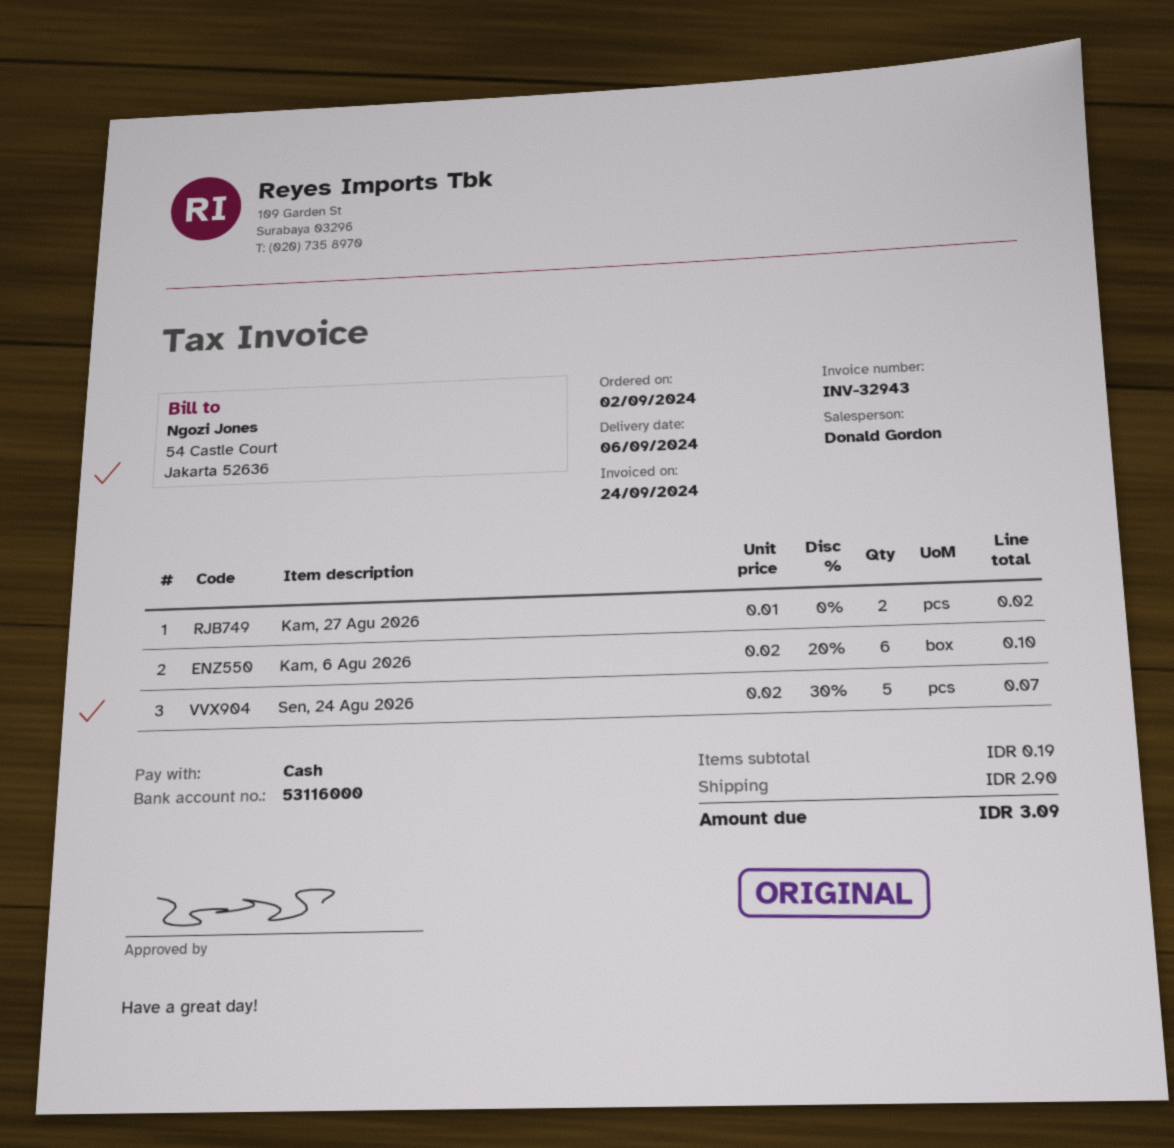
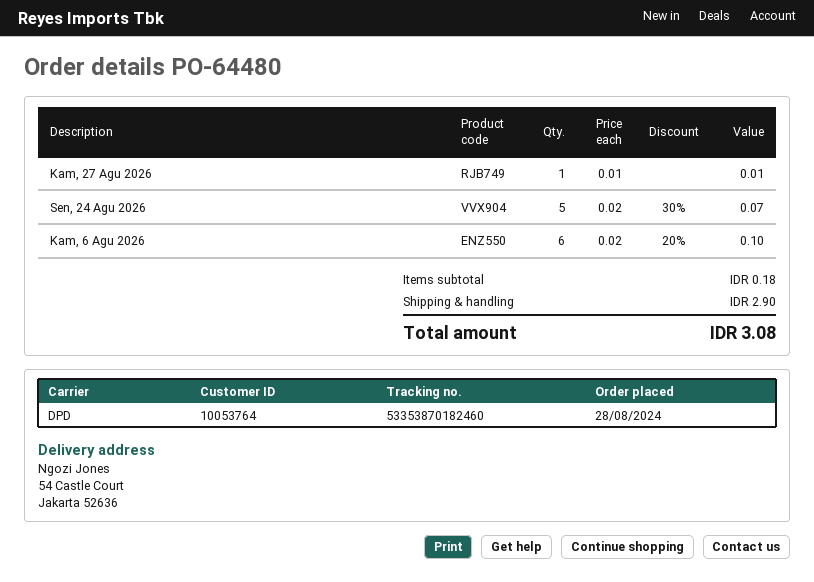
order date: 2024-09-02 -> 2024-08-28
Kam, 27 Agu 2026: 2 x 0.01 = 0.02 -> 1 x 0.01 = 0.01
subtotal: 0.19 -> 0.18
total: 3.09 -> 3.08

